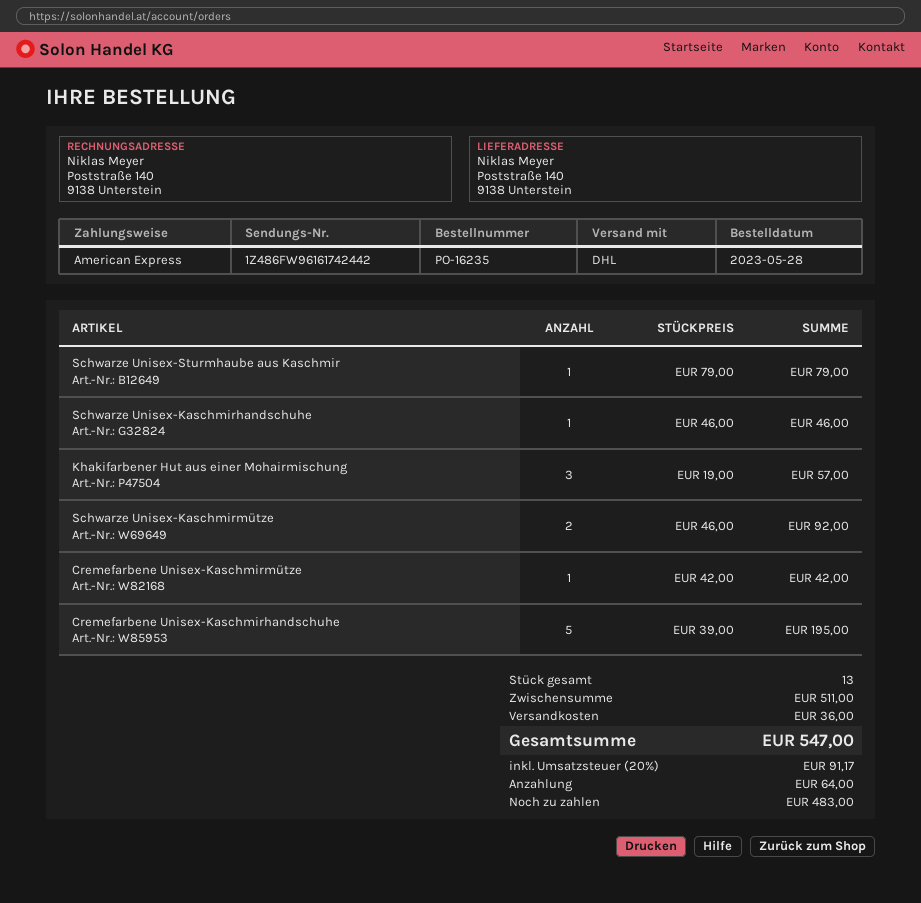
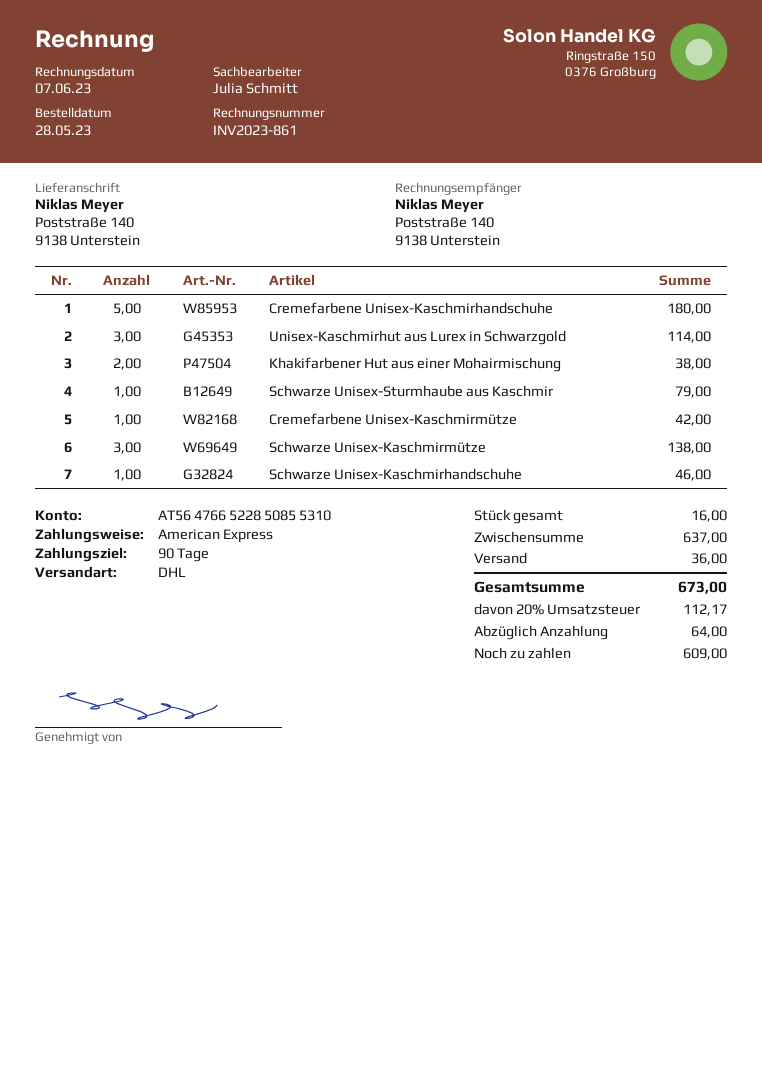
Khakifarbener Hut aus einer Mohairmischung: 3 for 57.00 -> 2 for 38.00
Schwarze Unisex-Kaschmirmütze: 2 for 92.00 -> 3 for 138.00
Cremefarbene Unisex-Kaschmirhandschuhe: 5 for 195.00 -> 5 for 180.00
Unisex-Kaschmirhut aus Lurex in Schwarzgold: none -> 3 for 114.00
total quantity: 13 -> 16
subtotal: 511.00 -> 637.00
tax: 20% = 91.17 -> 20% = 112.17
total: 547.00 -> 673.00
balance: 483.00 -> 609.00

